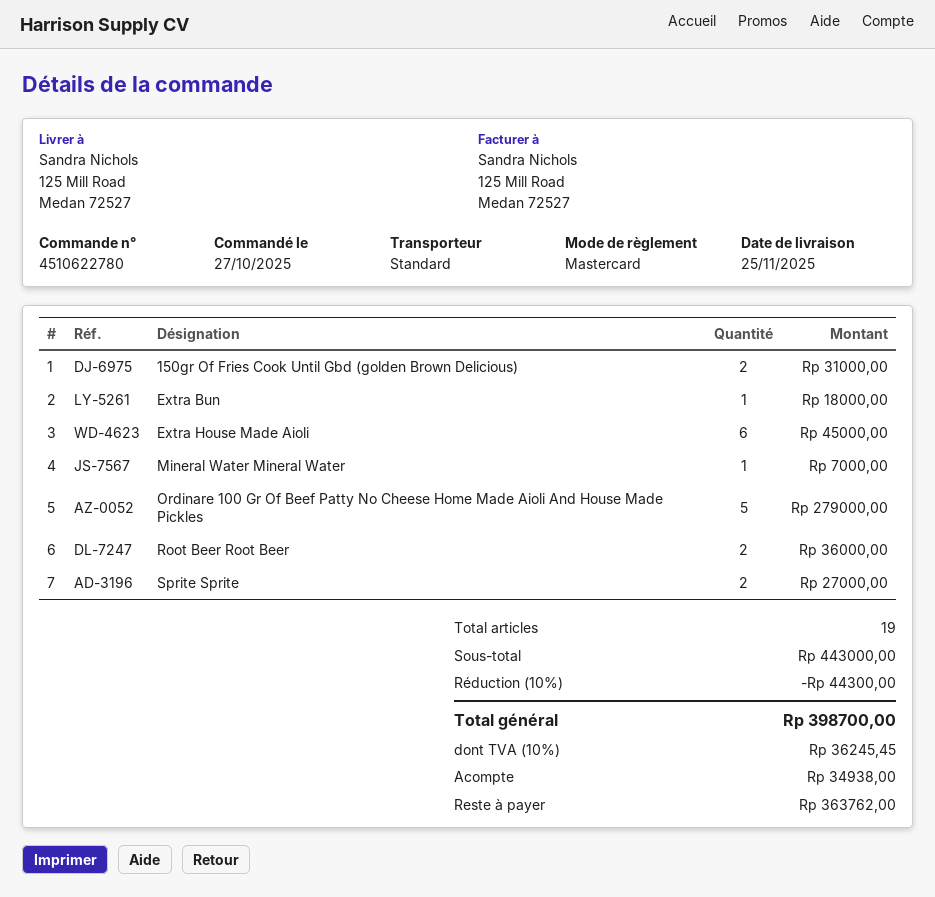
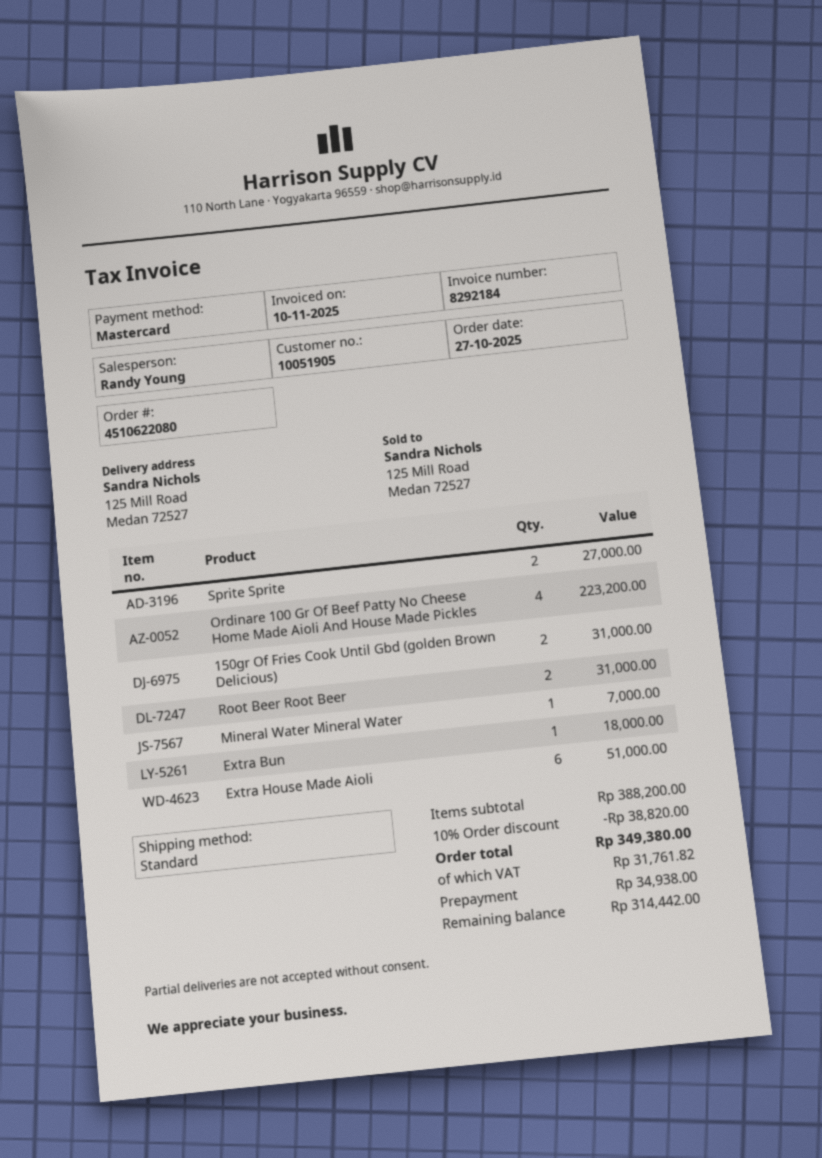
order number: 4510622780 -> 4510622080
Extra House Made Aioli: 6 for 45000.00 -> 6 for 51000.00
Ordinare 100 Gr Of Beef Patty No Cheese Home Made Aioli And House Made Pickles: 5 for 279000.00 -> 4 for 223200.00
Root Beer Root Beer: 2 for 36000.00 -> 2 for 31000.00
subtotal: 443000.00 -> 388200.00
discount: 10% = 44300.00 -> 10% = 38820.00
tax: 36245.45 -> 31761.82
total: 398700.00 -> 349380.00
balance: 363762.00 -> 314442.00

